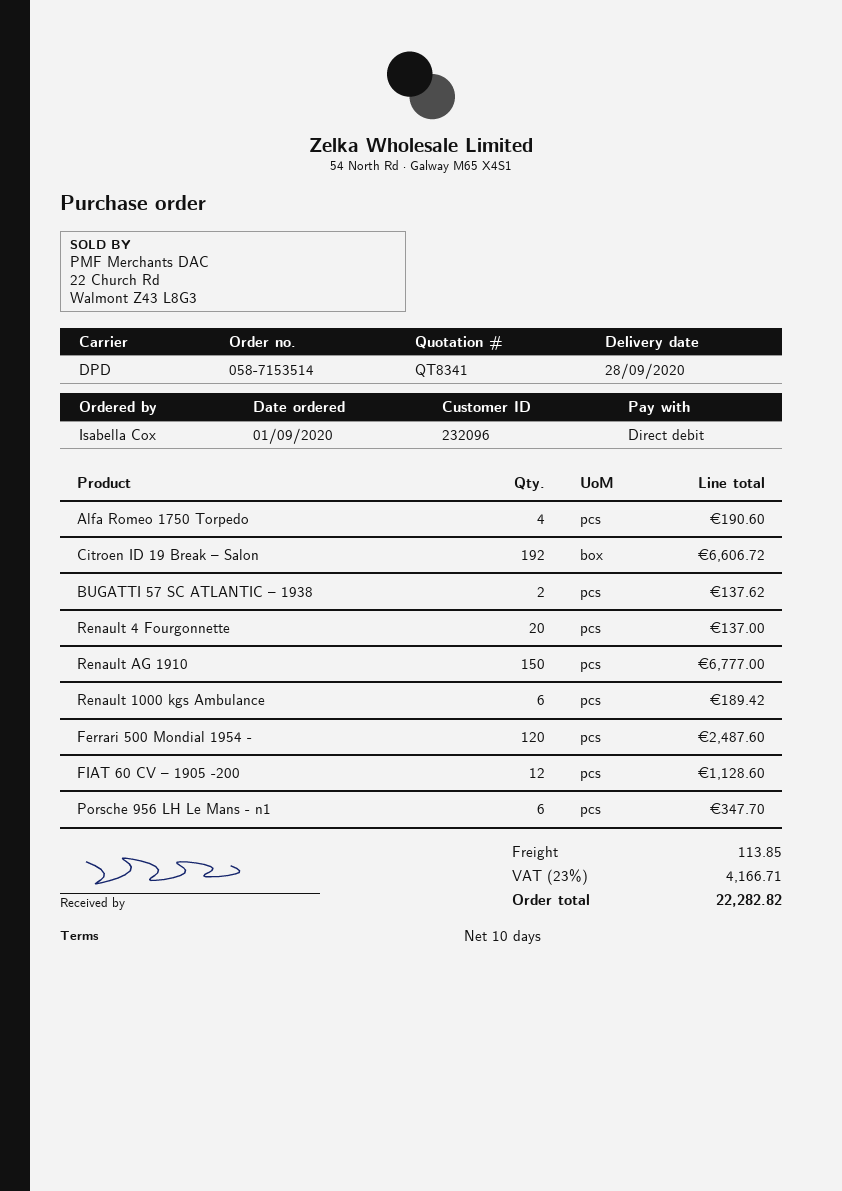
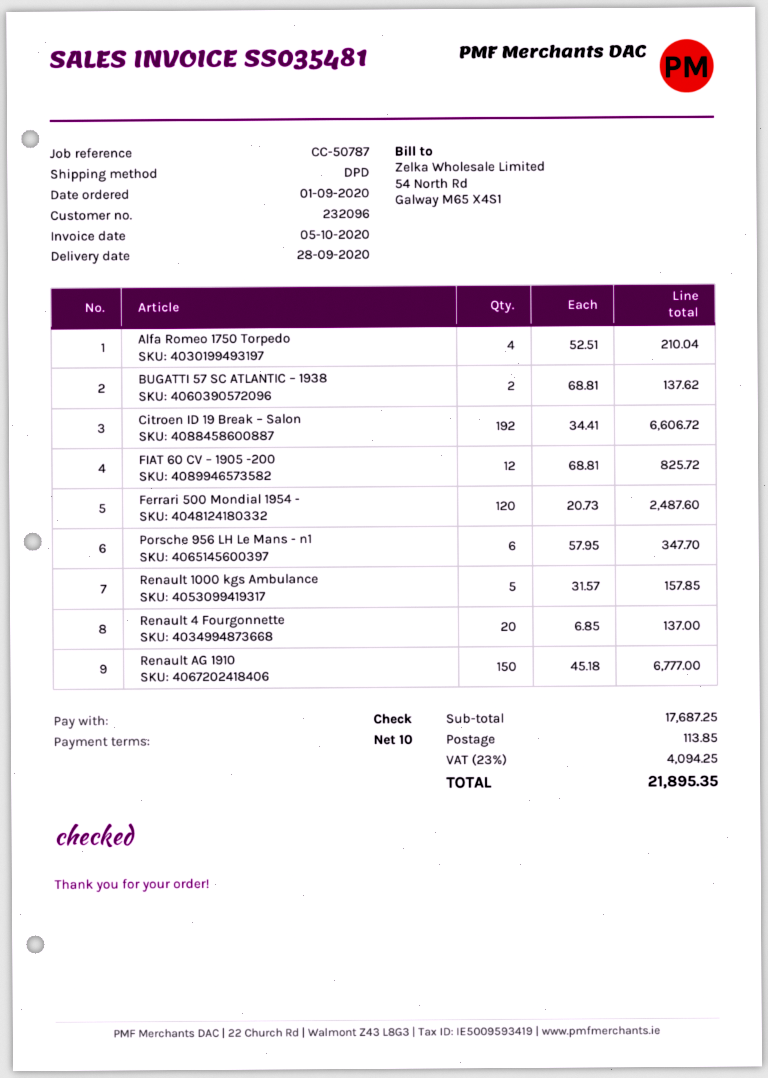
payment method: direct debit -> cheque
Alfa Romeo 1750 Torpedo: 4 for 190.60 -> 4 for 210.04
Renault 1000 kgs Ambulance: 6 for 189.42 -> 5 for 157.85
FIAT 60 CV – 1905 -200: 12 for 1128.60 -> 12 for 825.72
tax: 23% = 4166.71 -> 23% = 4094.25
total: 22282.82 -> 21895.35

